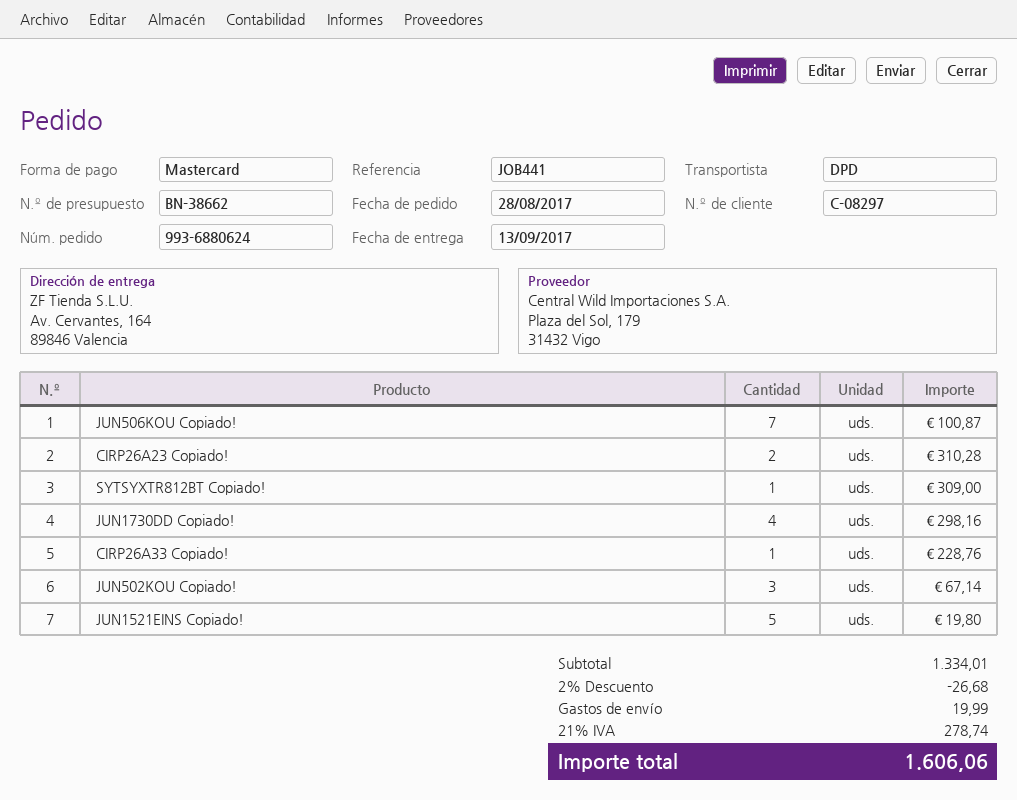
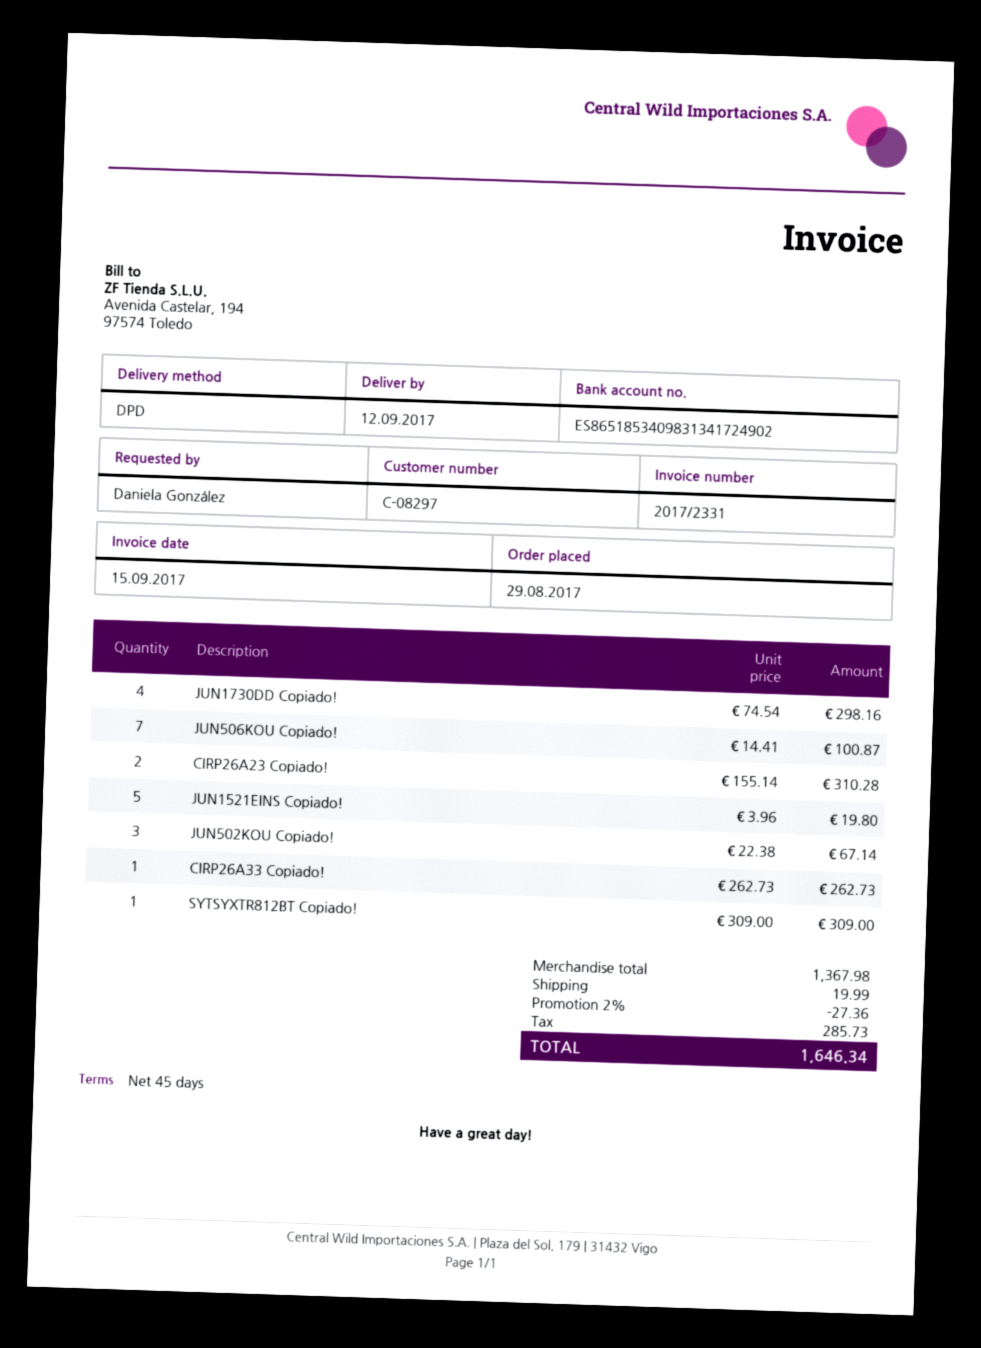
order date: 2017-08-28 -> 2017-08-29
delivery date: 2017-09-13 -> 2017-09-12
CIRP26A33 Copiado!: 1 for 228.76 -> 1 for 262.73
subtotal: 1334.01 -> 1367.98
discount: 2% = 26.68 -> 2% = 27.36
tax: 278.74 -> 285.73
total: 1606.06 -> 1646.34

